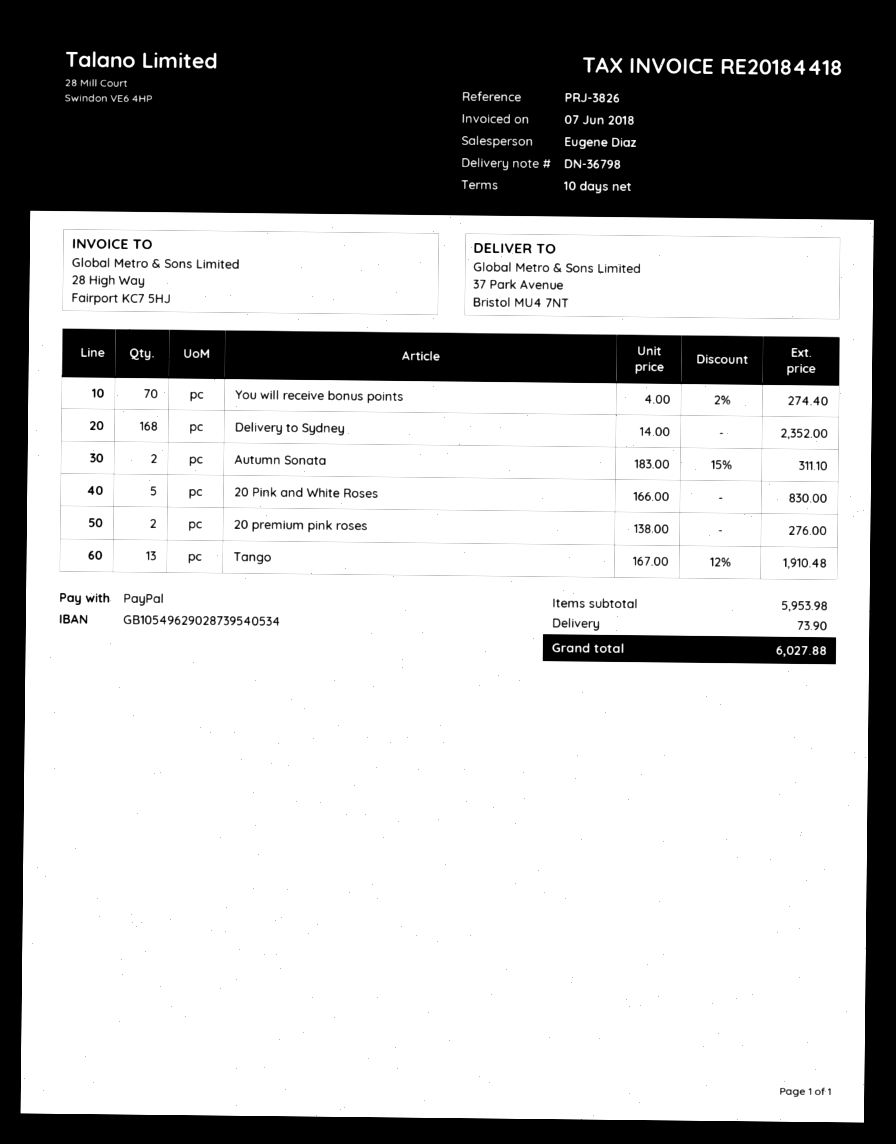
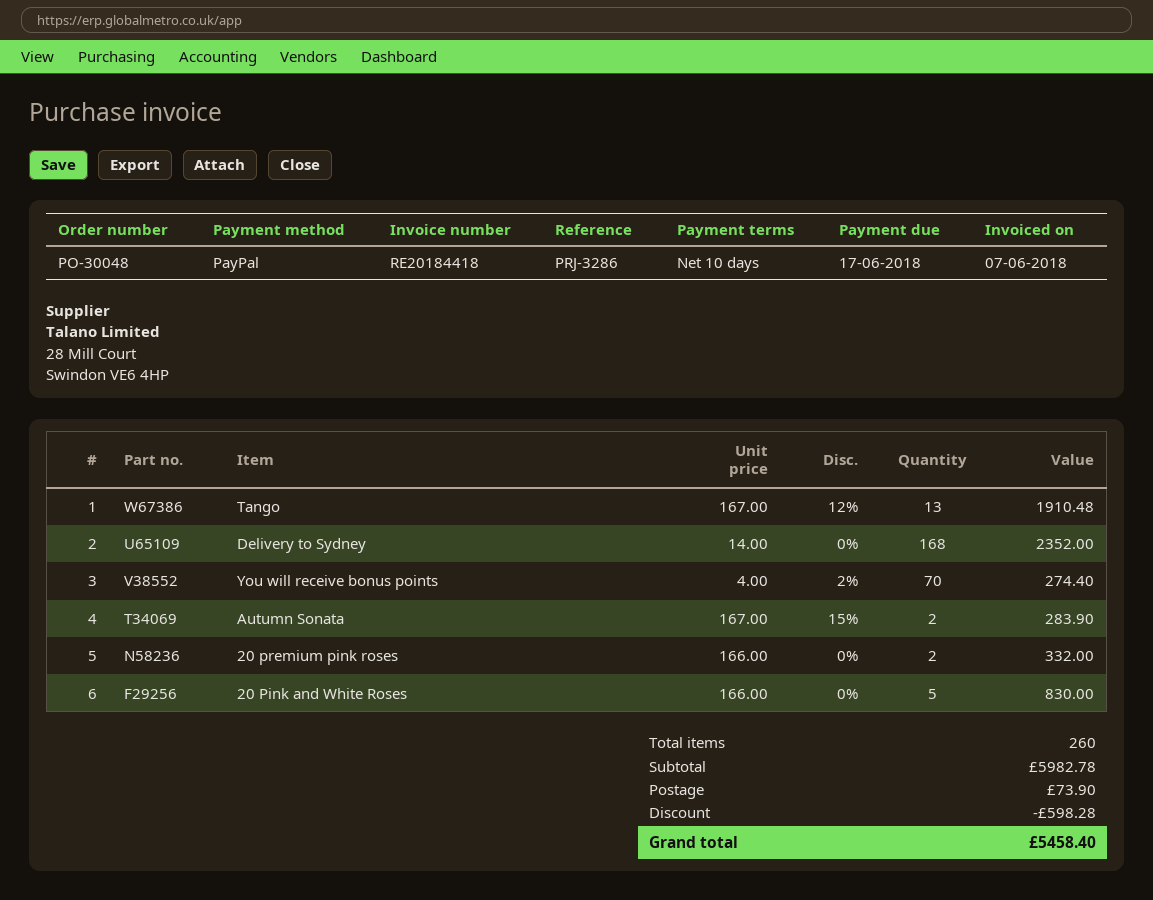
reference: PRJ-3826 -> PRJ-3286
Autumn Sonata: 2 x 183.00 - 15% = 311.10 -> 2 x 167.00 - 15% = 283.90
20 premium pink roses: 2 x 138.00 = 276.00 -> 2 x 166.00 = 332.00
subtotal: 5953.98 -> 5982.78
discount: none -> 598.28
total: 6027.88 -> 5458.40

